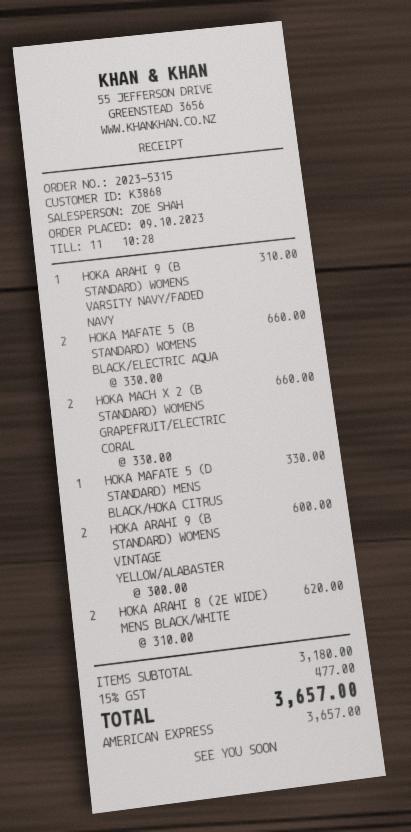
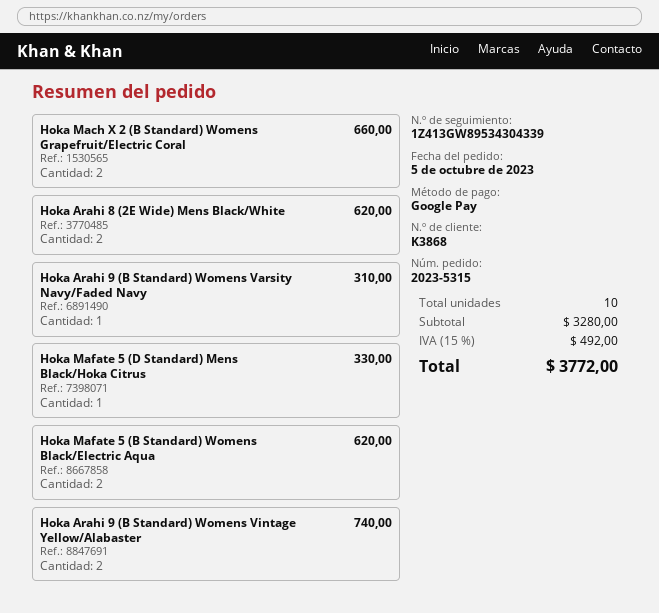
order date: 2023-10-09 -> 2023-10-05
payment method: American Express -> Google Pay
HOKA MAFATE 5 (B STANDARD) WOMENS BLACK/ELECTRIC AQUA: 2 for 660.00 -> 2 for 620.00
HOKA ARAHI 9 (B STANDARD) WOMENS VINTAGE YELLOW/ALABASTER: 2 for 600.00 -> 2 for 740.00
subtotal: 3180.00 -> 3280.00
tax: 15% = 477.00 -> 15% = 492.00
total: 3657.00 -> 3772.00

